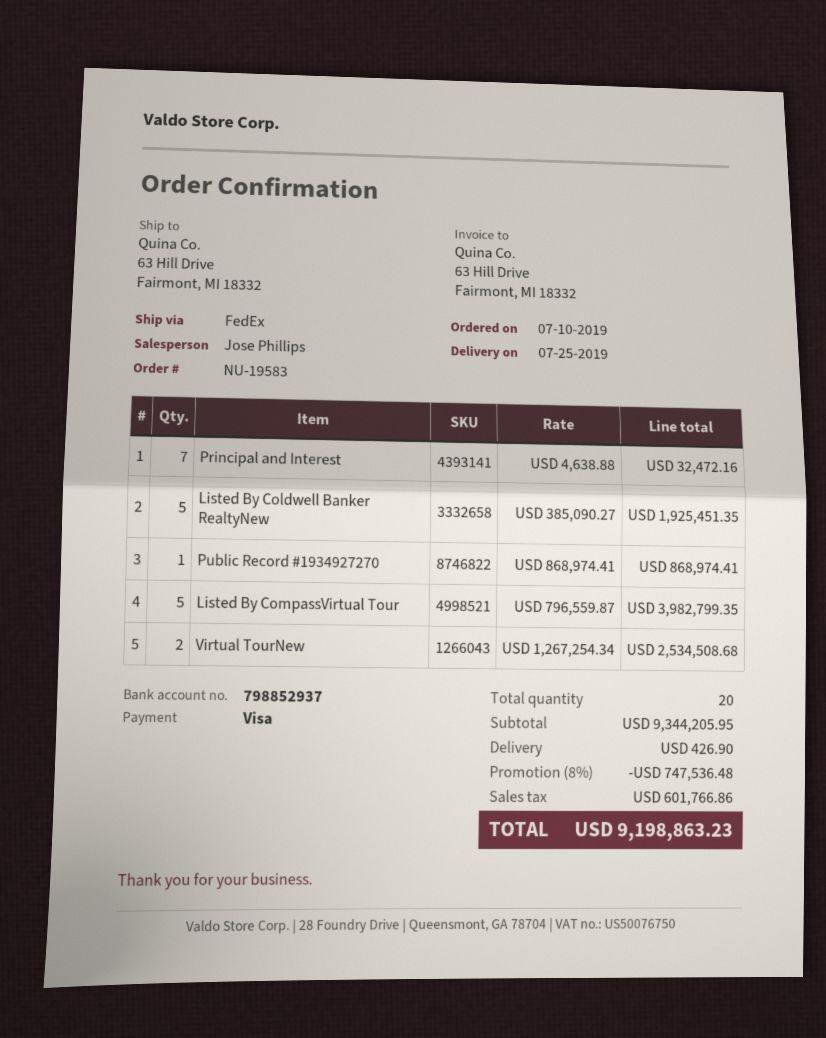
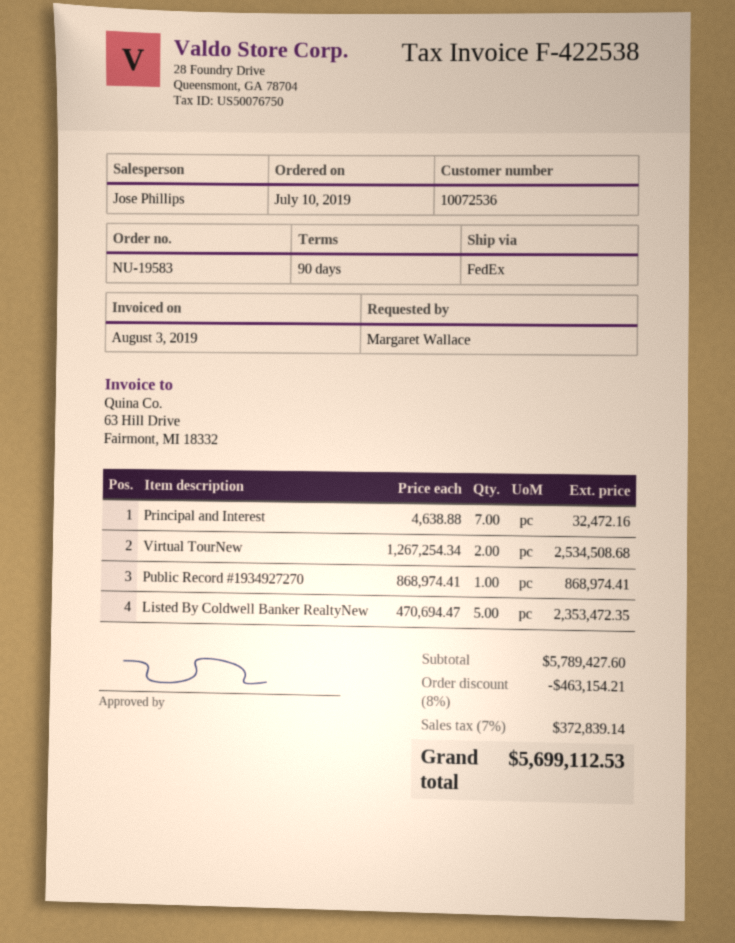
Listed By Coldwell Banker RealtyNew: 5 x 385090.27 = 1925451.35 -> 5 x 470694.47 = 2353472.35
Listed By CompassVirtual Tour: 5 x 796559.87 = 3982799.35 -> none
subtotal: 9344205.95 -> 5789427.60
discount: 8% = 747536.48 -> 8% = 463154.21
shipping: 426.90 -> none
tax: 601766.86 -> 372839.14
total: 9198863.23 -> 5699112.53

